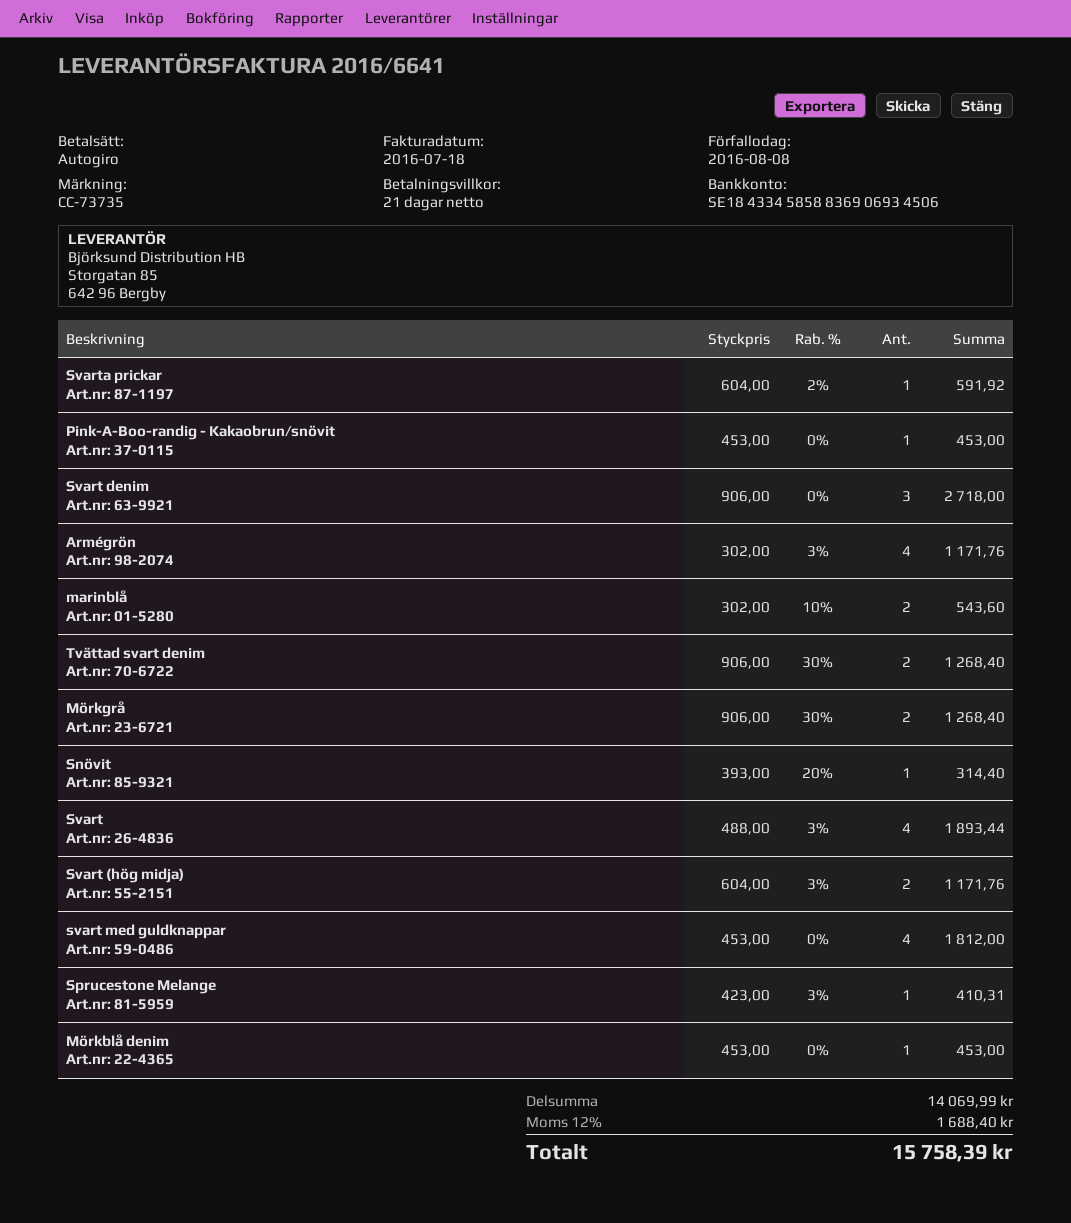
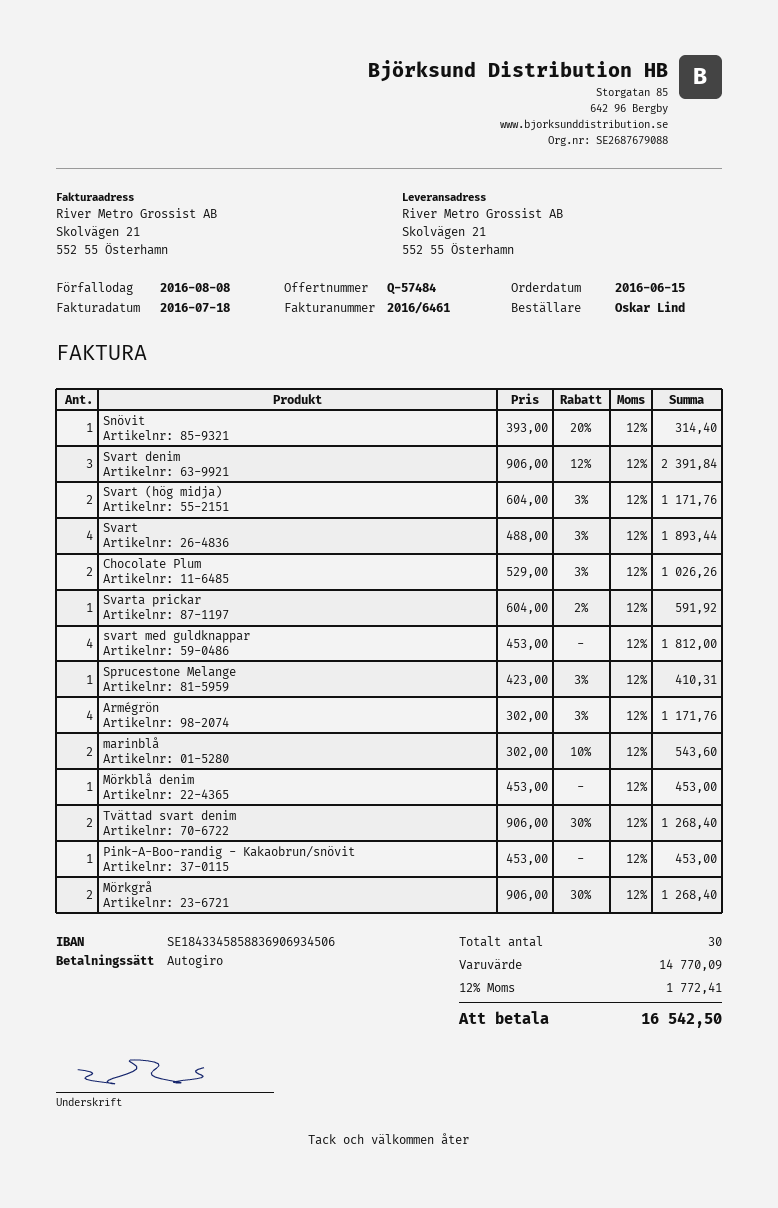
invoice number: 2016/6641 -> 2016/6461
Svart denim: 3 x 906.00 = 2718.00 -> 3 x 906.00 - 12% = 2391.84
Chocolate Plum: none -> 2 x 529.00 - 3% = 1026.26
subtotal: 14069.99 -> 14770.09
tax: 12% = 1688.40 -> 12% = 1772.41
total: 15758.39 -> 16542.50

